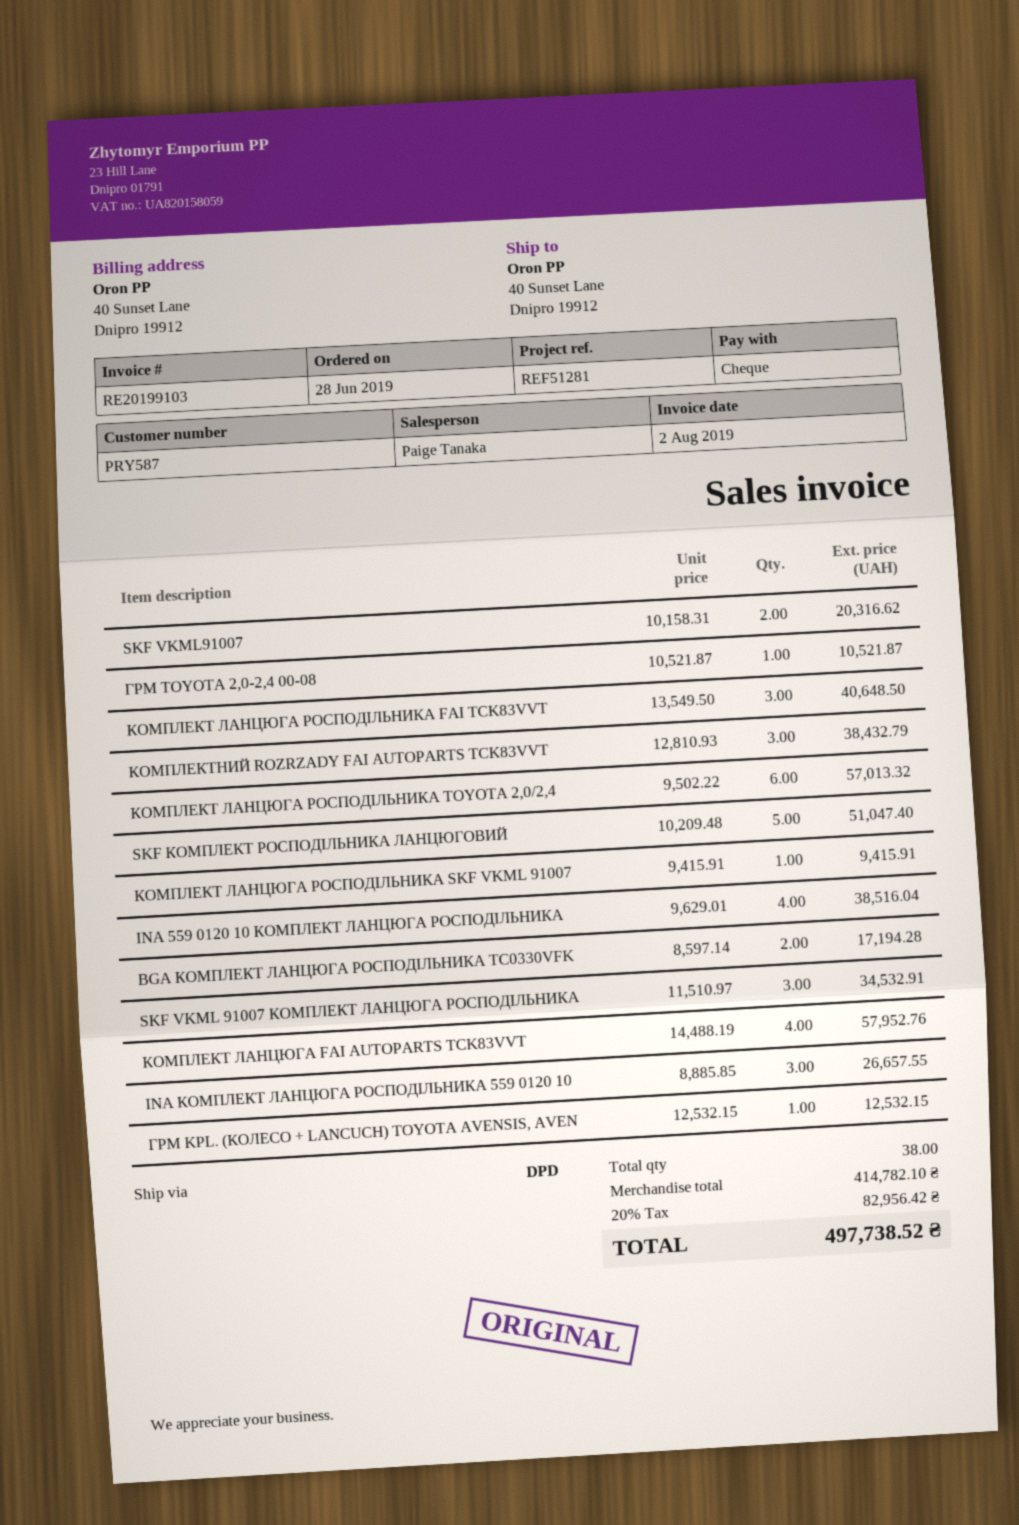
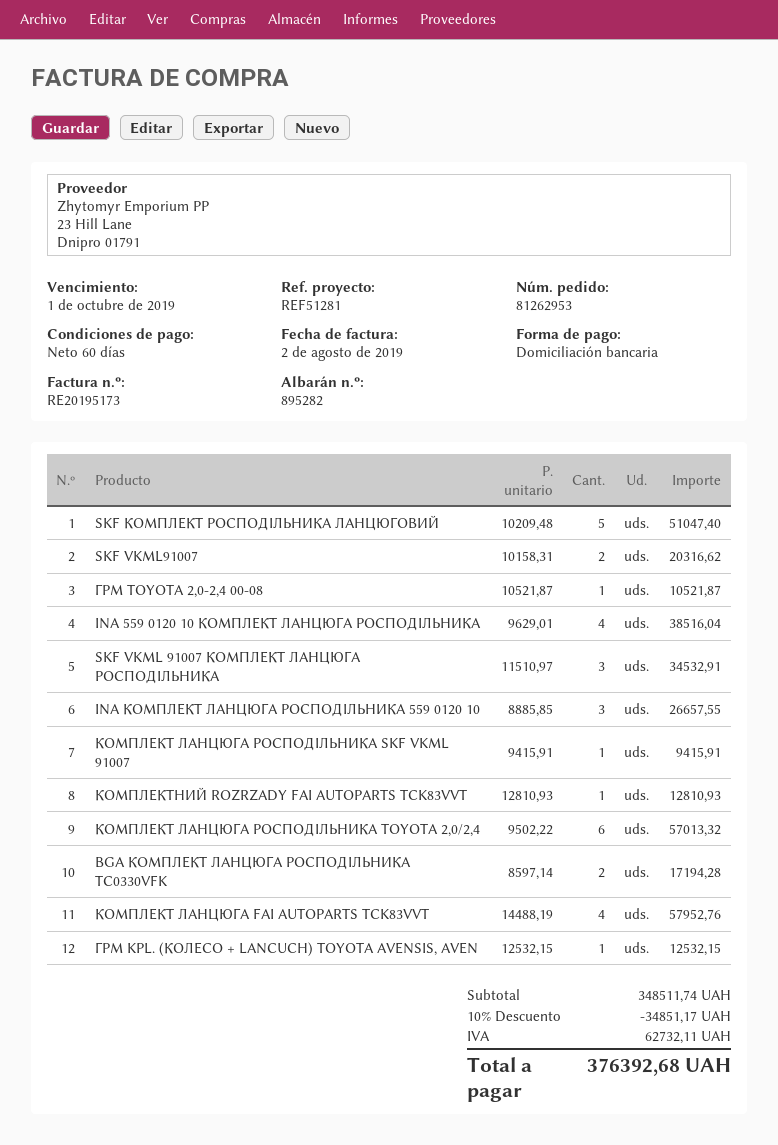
invoice number: RE20199103 -> RE20195173
payment method: cheque -> direct debit
КОМПЛЕКТ ЛАНЦЮГА РОСПОДІЛЬНИКА FAI TCK83VVT: 3 x 13549.50 = 40648.50 -> none
КОМПЛЕКТНИЙ ROZRZADY FAI AUTOPARTS TCK83VVT: 3 x 12810.93 = 38432.79 -> 1 x 12810.93 = 12810.93
subtotal: 414782.10 -> 348511.74
discount: none -> 10% = 34851.17
tax: 82956.42 -> 62732.11
total: 497738.52 -> 376392.68

